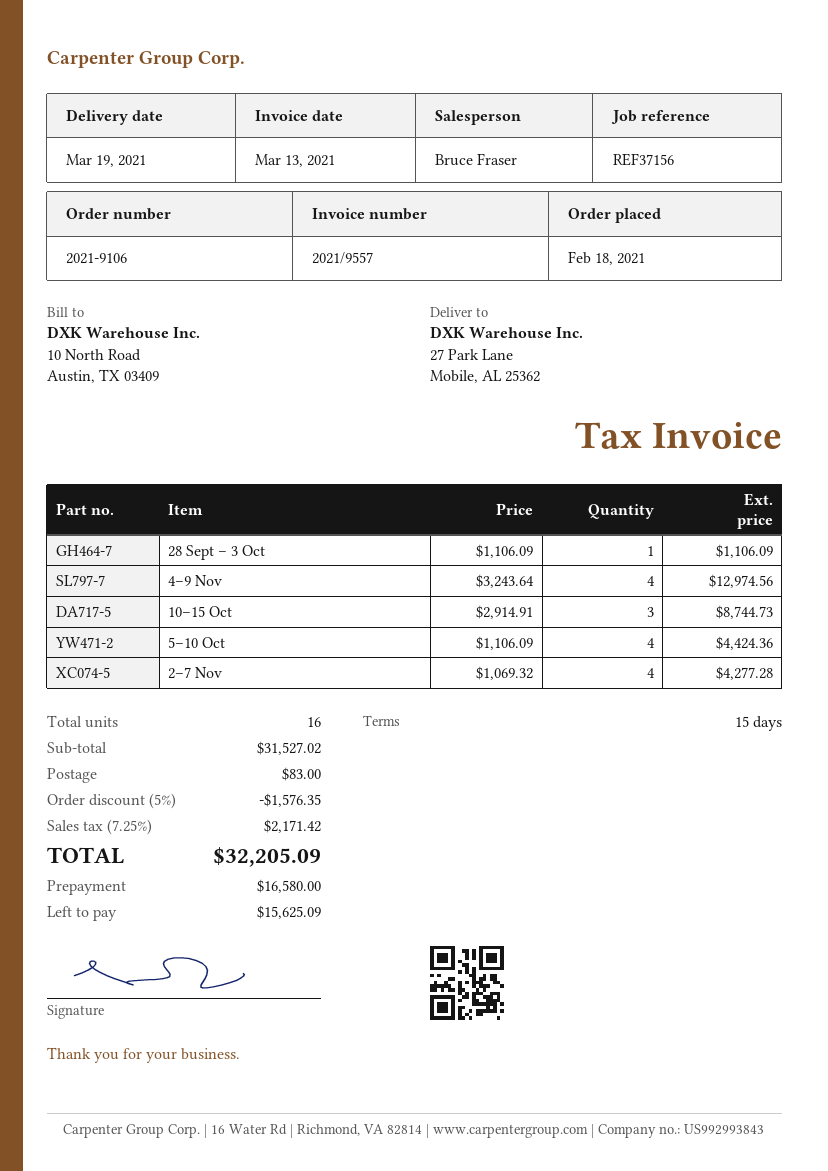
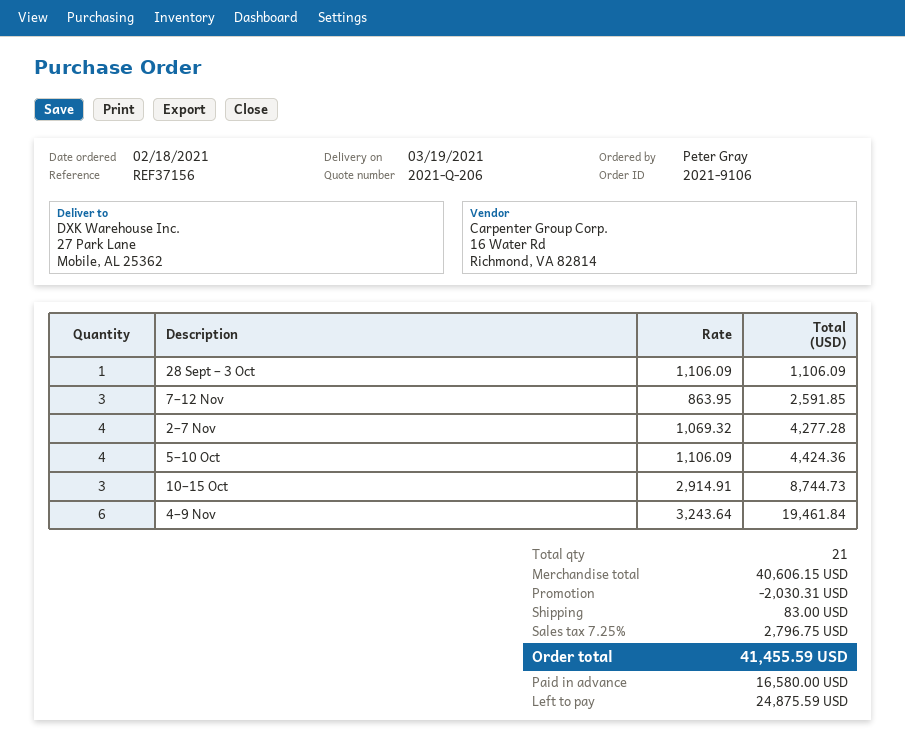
4–9 Nov: 4 x 3243.64 = 12974.56 -> 6 x 3243.64 = 19461.84
7–12 Nov: none -> 3 x 863.95 = 2591.85
total quantity: 16 -> 21
subtotal: 31527.02 -> 40606.15
discount: 1576.35 -> 2030.31
tax: 7.25% = 2171.42 -> 7.25% = 2796.75
total: 32205.09 -> 41455.59
balance: 15625.09 -> 24875.59

